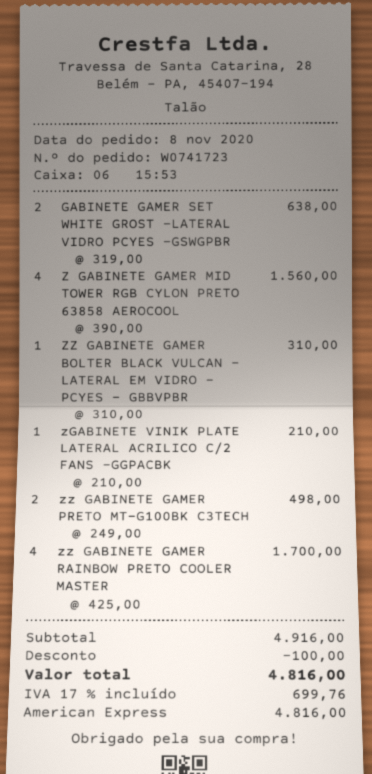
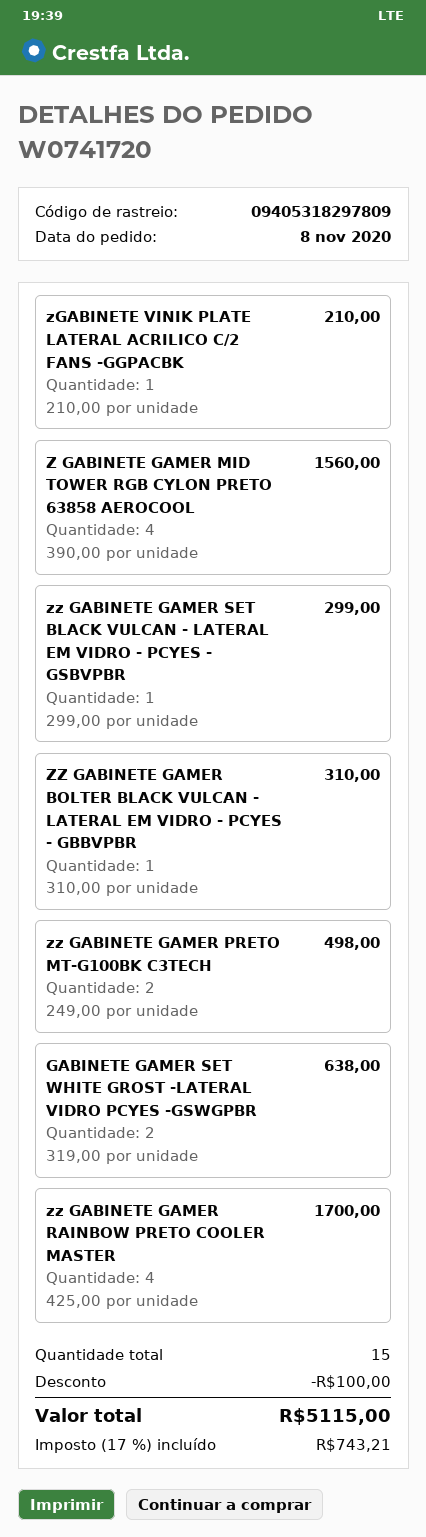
order number: W0741723 -> W0741720
zz GABINETE GAMER SET BLACK VULCAN - LATERAL EM VIDRO - PCYES - GSBVPBR: none -> 1 x 299.00 = 299.00
tax: 17% = 699.76 -> 17% = 743.21
total: 4816.00 -> 5115.00

